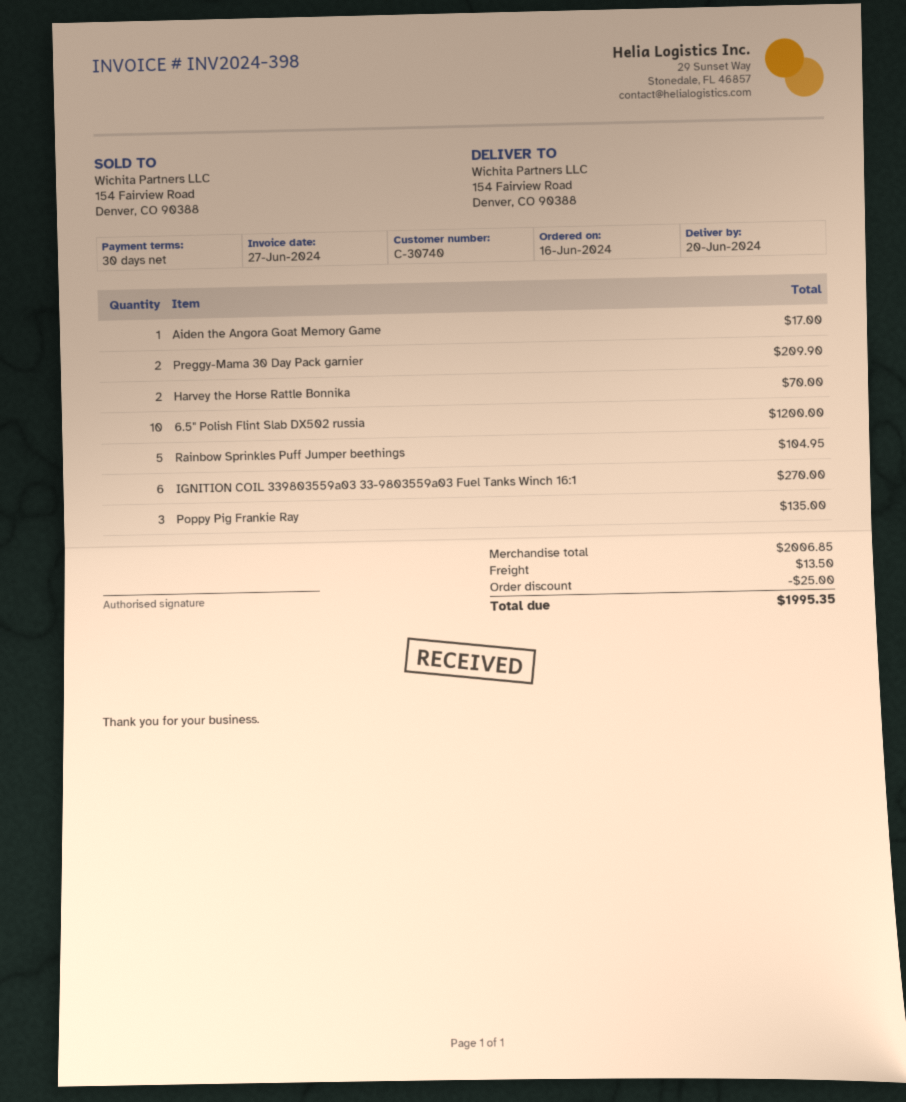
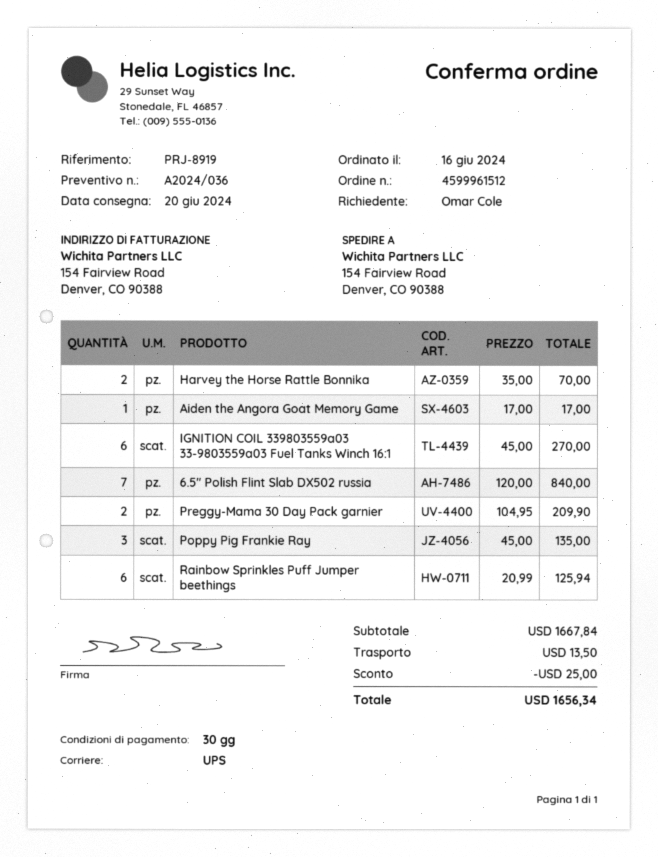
6.5" Polish Flint Slab DX502 russia: 10 for 1200.00 -> 7 for 840.00
Rainbow Sprinkles Puff Jumper beethings: 5 for 104.95 -> 6 for 125.94
subtotal: 2006.85 -> 1667.84
total: 1995.35 -> 1656.34

